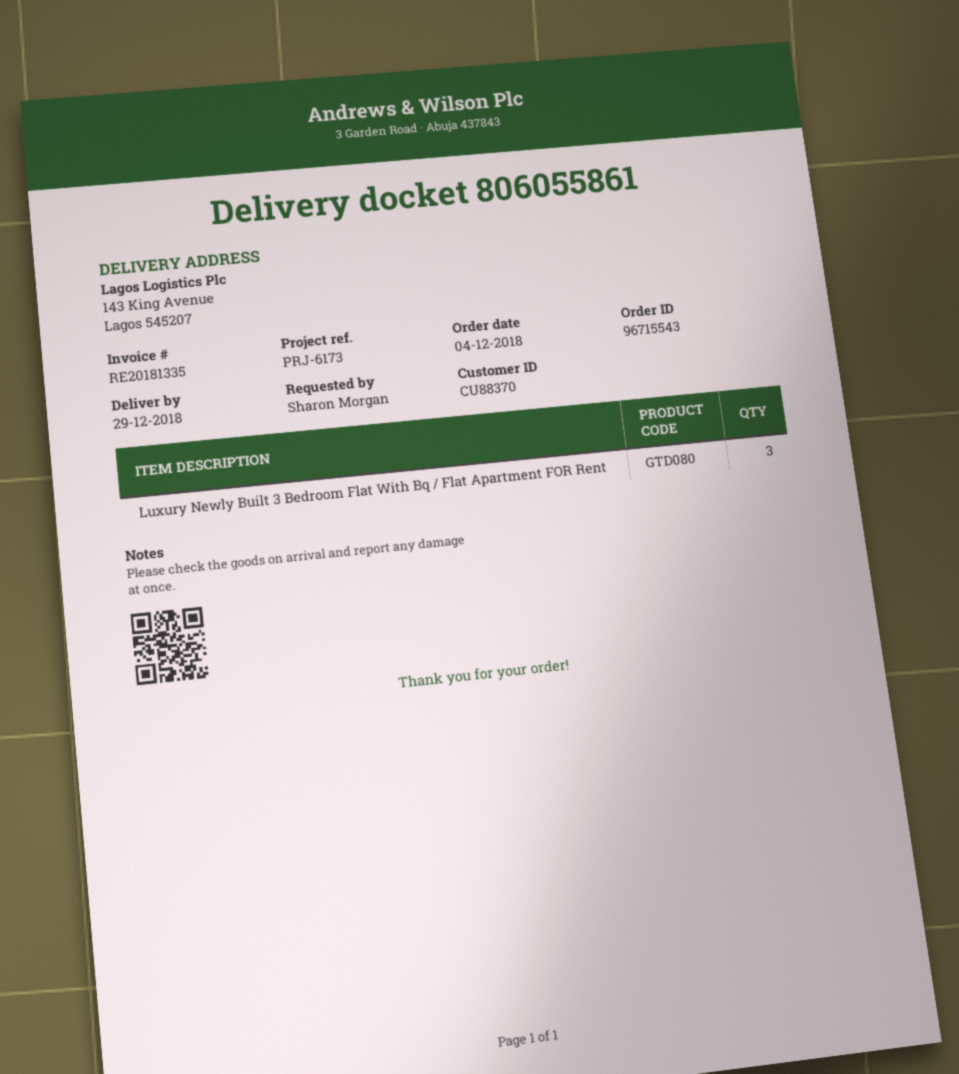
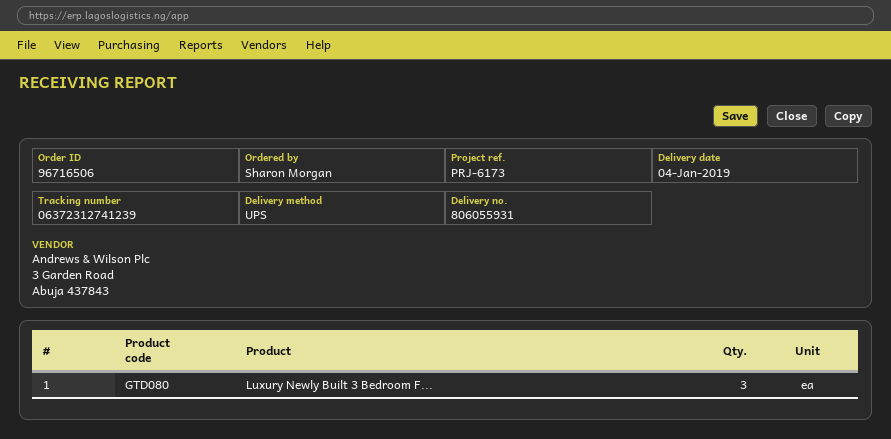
order number: 96715543 -> 96716506
delivery note number: 806055861 -> 806055931
delivery date: 2018-12-29 -> 2019-01-04

